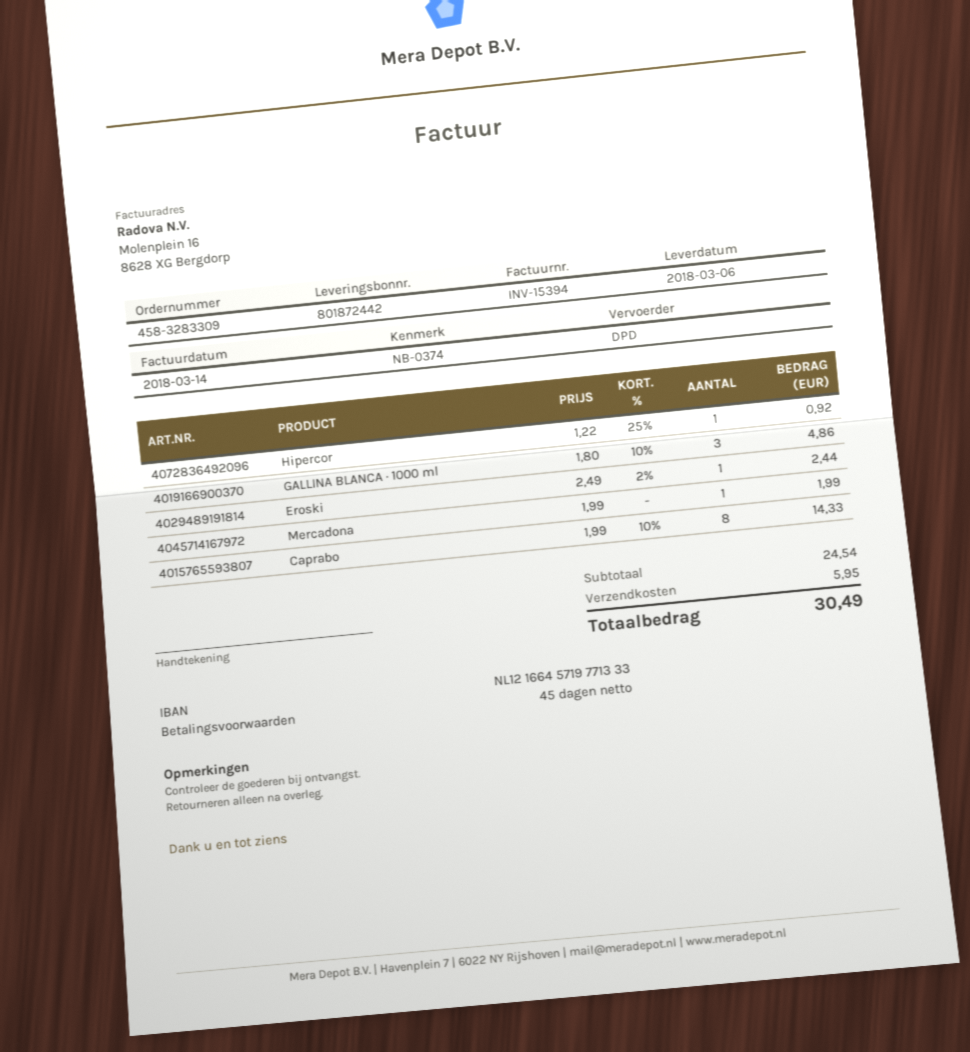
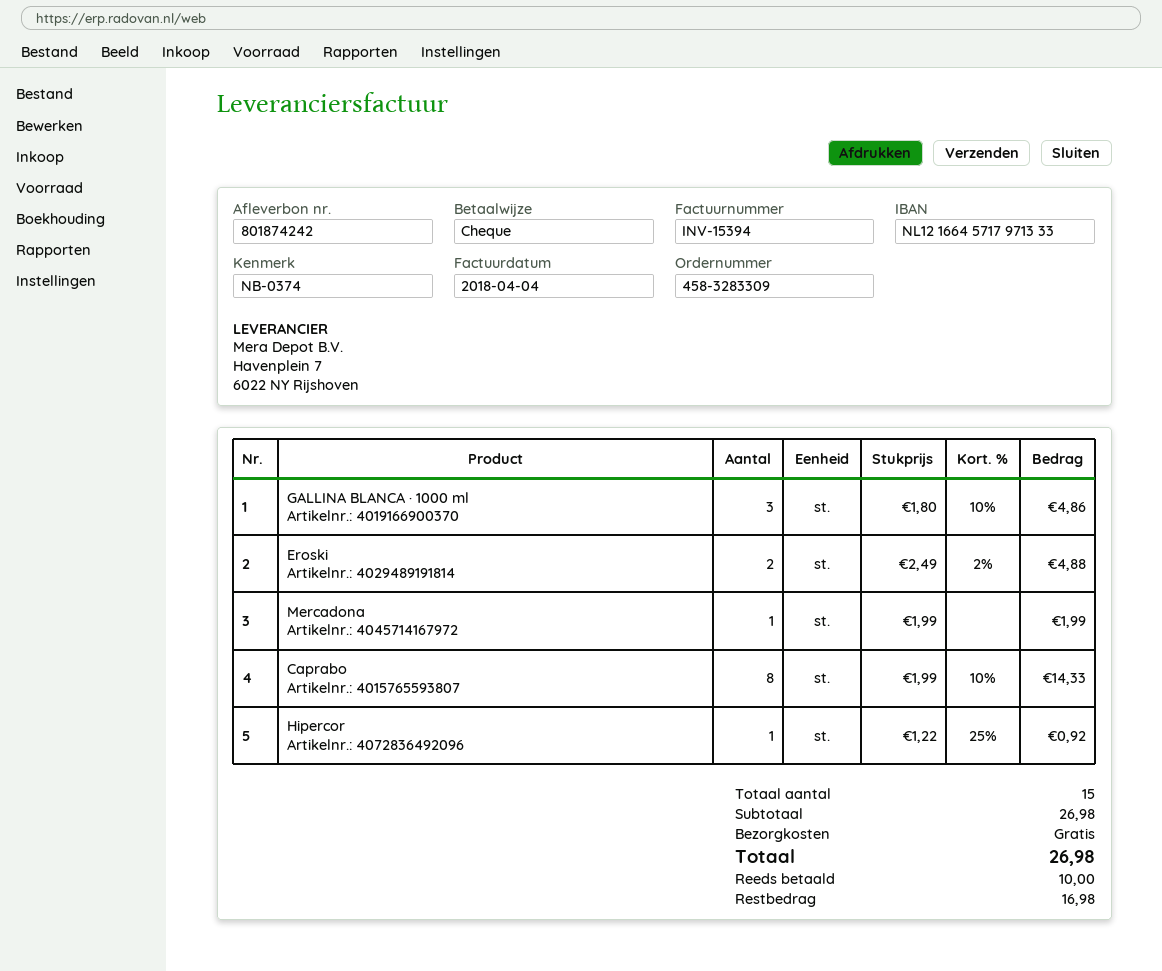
delivery note number: 801872442 -> 801874242
invoice date: 2018-03-14 -> 2018-04-04
bank account: NL1216645719771333 -> NL1216645717971333
Eroski: 1 x 2.49 - 2% = 2.44 -> 2 x 2.49 - 2% = 4.88
subtotal: 24.54 -> 26.98
shipping: 5.95 -> 0.00
total: 30.49 -> 26.98

